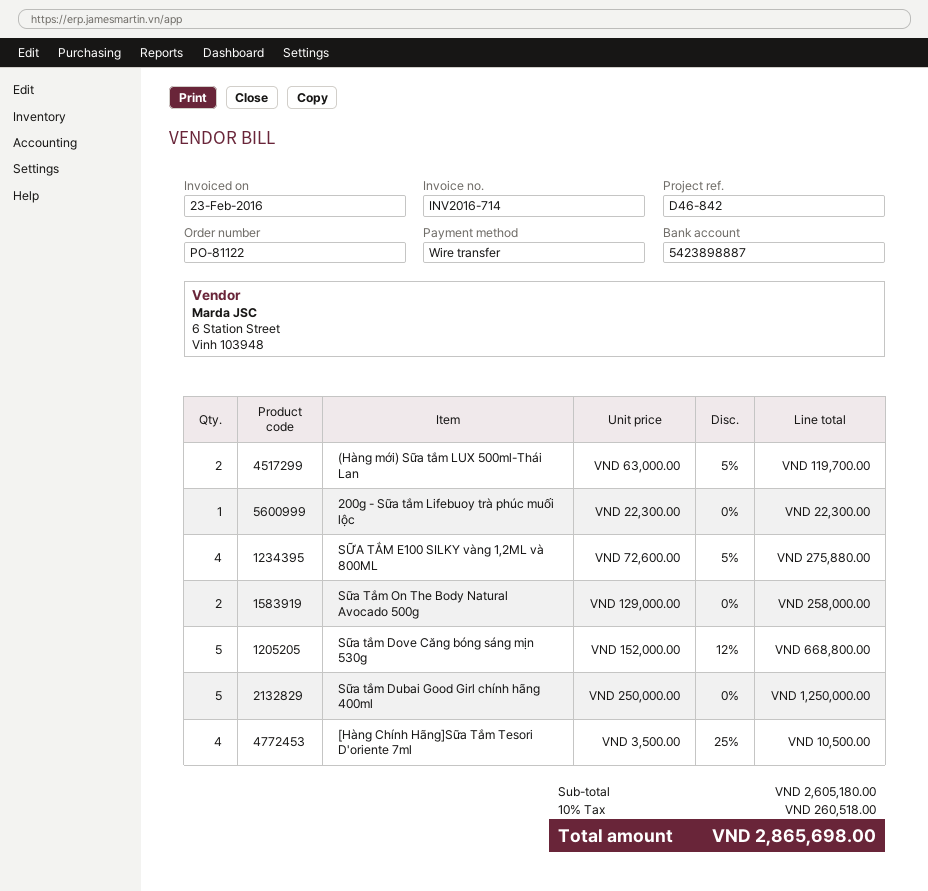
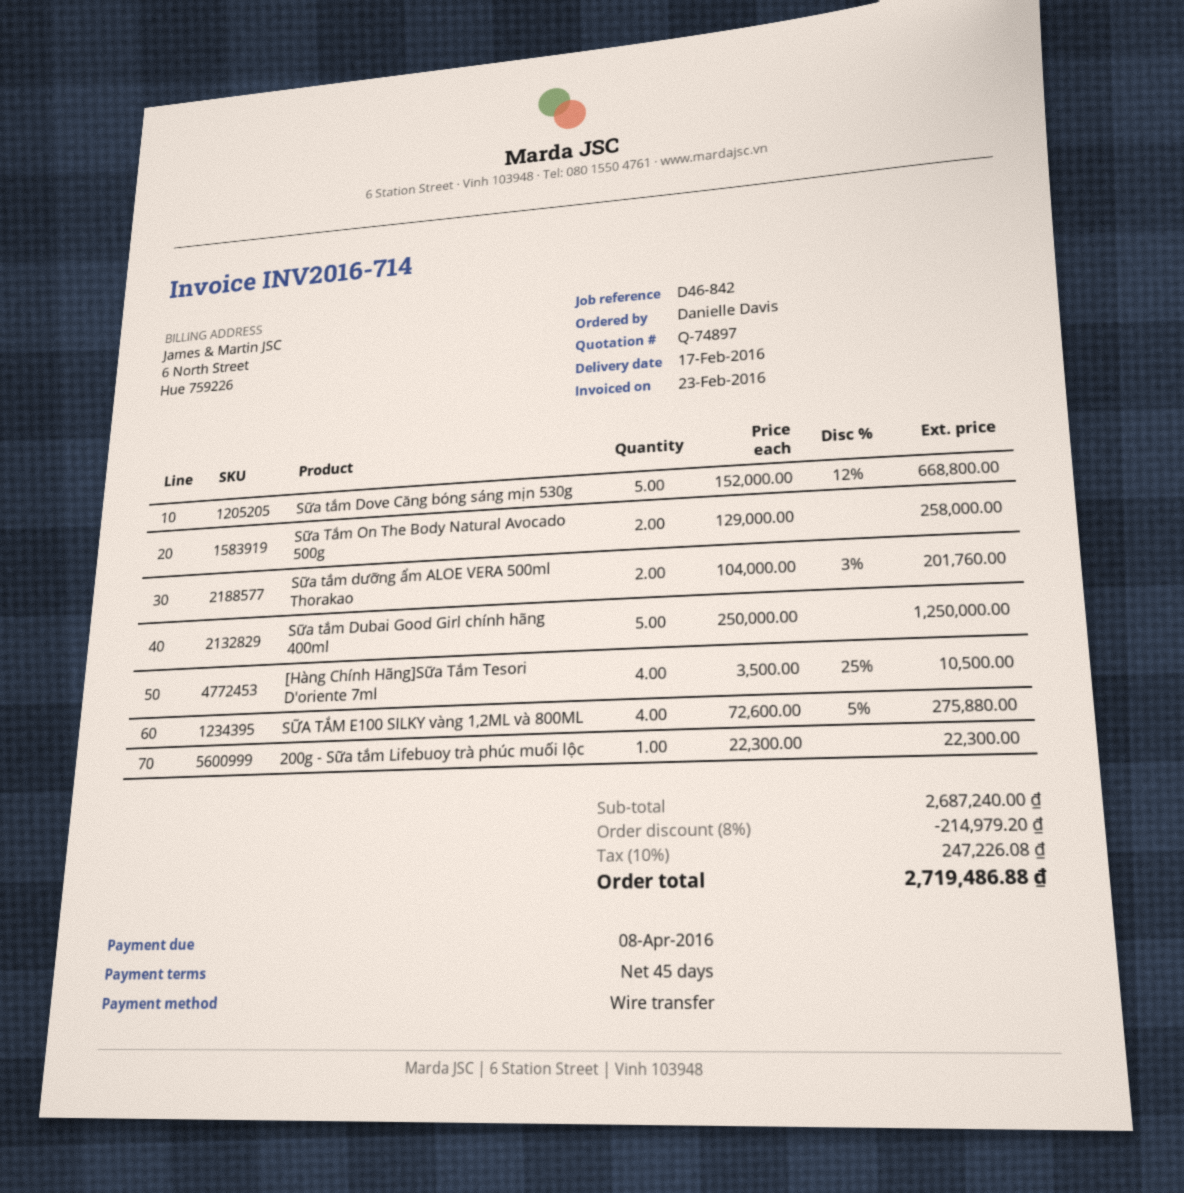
(Hàng mới) Sữa tắm LUX 500ml-Thái Lan: 2 x 63000.00 - 5% = 119700.00 -> none
Sữa tắm dưỡng ẩm ALOE VERA 500ml Thorakao: none -> 2 x 104000.00 - 3% = 201760.00
subtotal: 2605180.00 -> 2687240.00
discount: none -> 8% = 214979.20
tax: 10% = 260518.00 -> 10% = 247226.08
total: 2865698.00 -> 2719486.88

